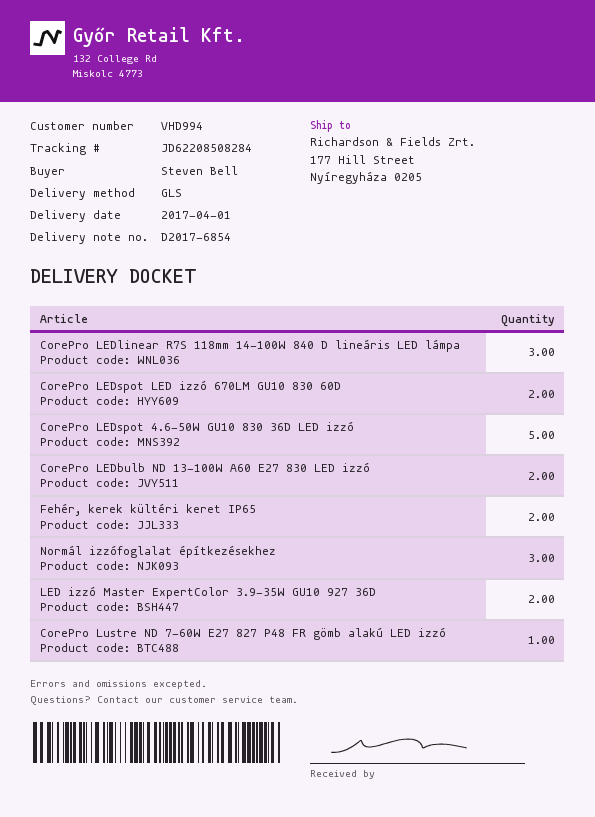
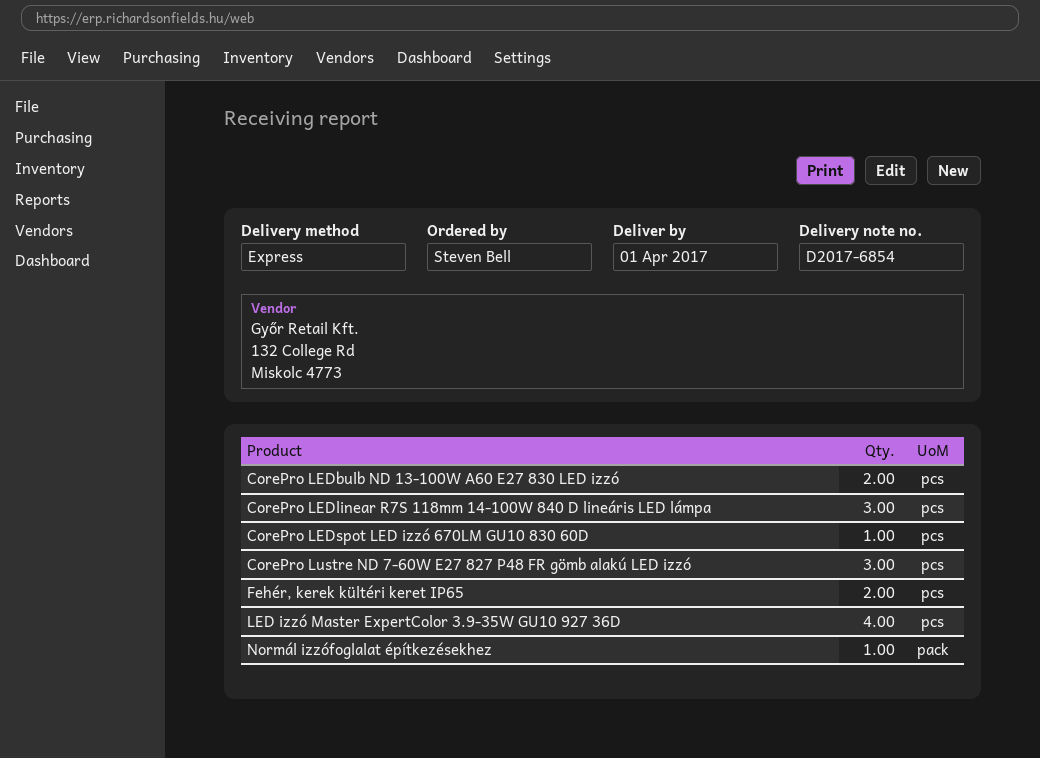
shipping method: GLS -> express
CorePro LEDspot LED izzó 670LM GU10 830 60D: 2 -> 1
CorePro LEDspot 4.6-50W GU10 830 36D LED izzó: 5 -> none
Normál izzófoglalat építkezésekhez: 3 -> 1
LED izzó Master ExpertColor 3.9-35W GU10 927 36D: 2 -> 4
CorePro Lustre ND 7-60W E27 827 P48 FR gömb alakú LED izzó: 1 -> 3

